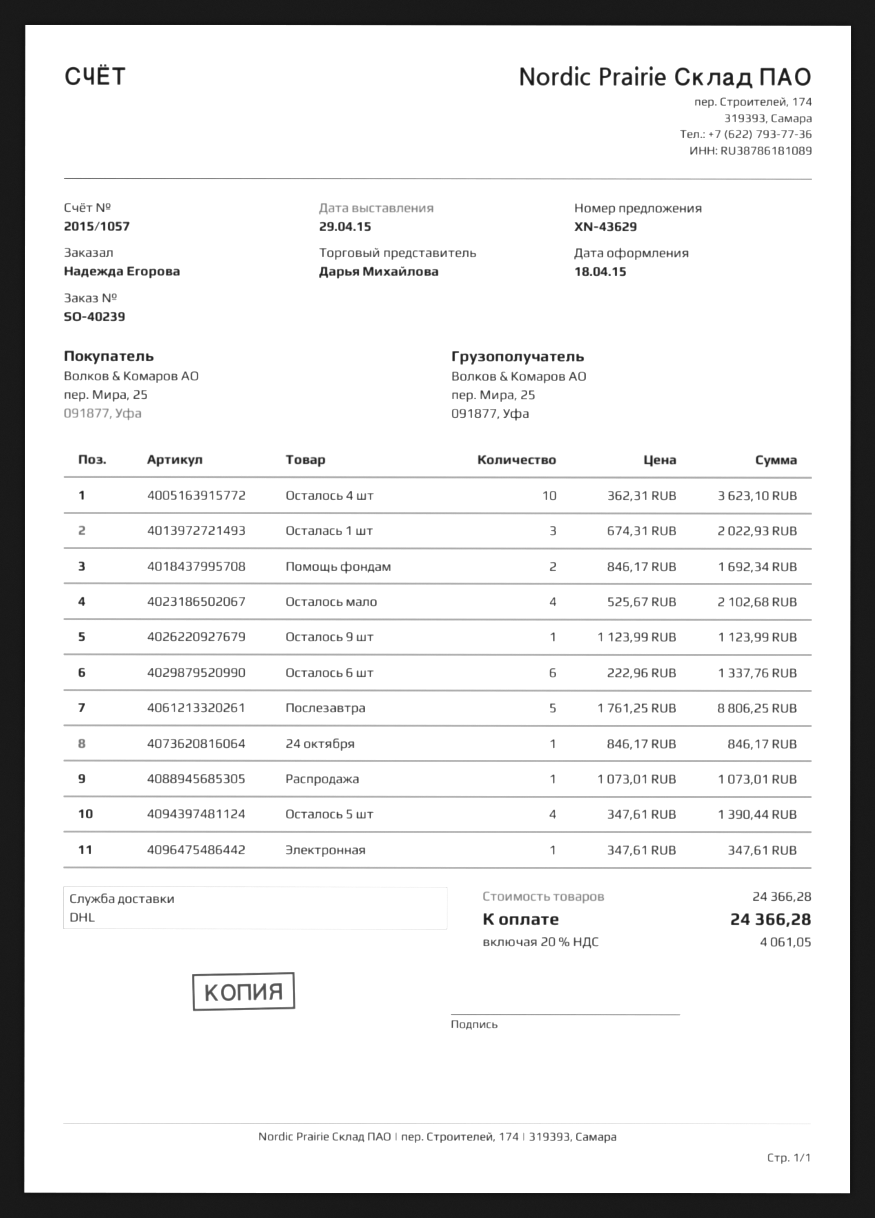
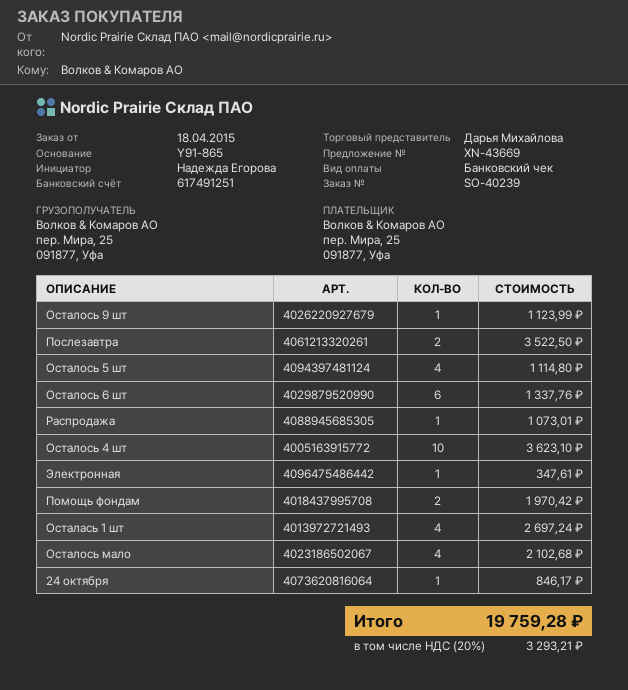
quote number: XN-43629 -> XN-43669
Осталась 1 шт: 3 for 2022.93 -> 4 for 2697.24
Помощь фондам: 2 for 1692.34 -> 2 for 1970.42
Послезавтра: 5 for 8806.25 -> 2 for 3522.50
Осталось 5 шт: 4 for 1390.44 -> 4 for 1114.80
tax: 20% = 4061.05 -> 20% = 3293.21
total: 24366.28 -> 19759.28

